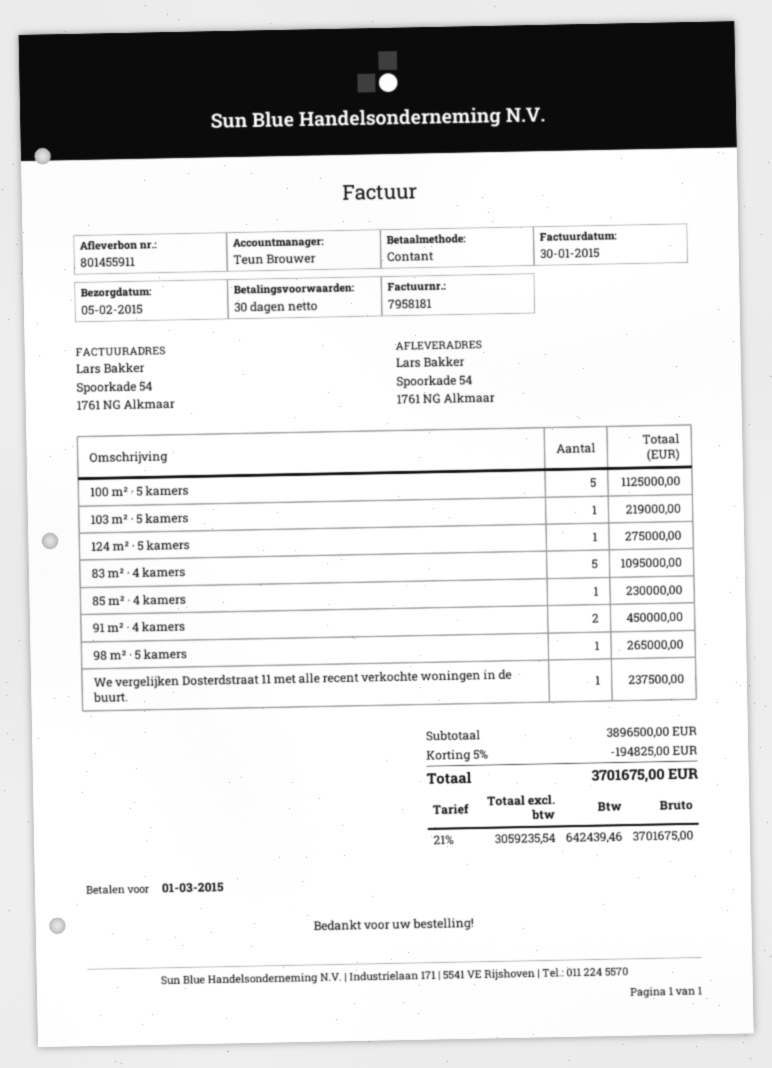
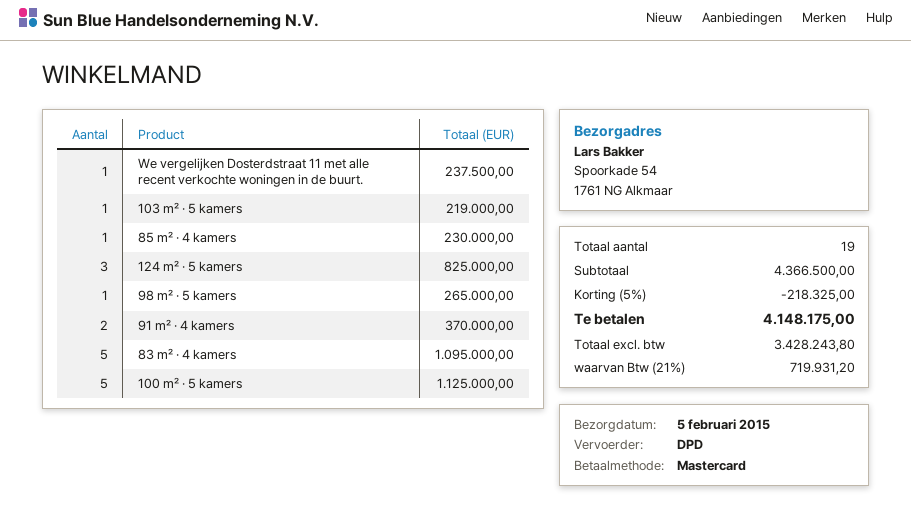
payment method: cash -> Mastercard
124 m² · 5 kamers: 1 for 275000.00 -> 3 for 825000.00
91 m² · 4 kamers: 2 for 450000.00 -> 2 for 370000.00
subtotal: 3896500.00 -> 4366500.00
discount: 5% = 194825.00 -> 5% = 218325.00
net: 3059235.54 -> 3428243.80
tax: 21% = 642439.46 -> 21% = 719931.20
total: 3701675.00 -> 4148175.00

